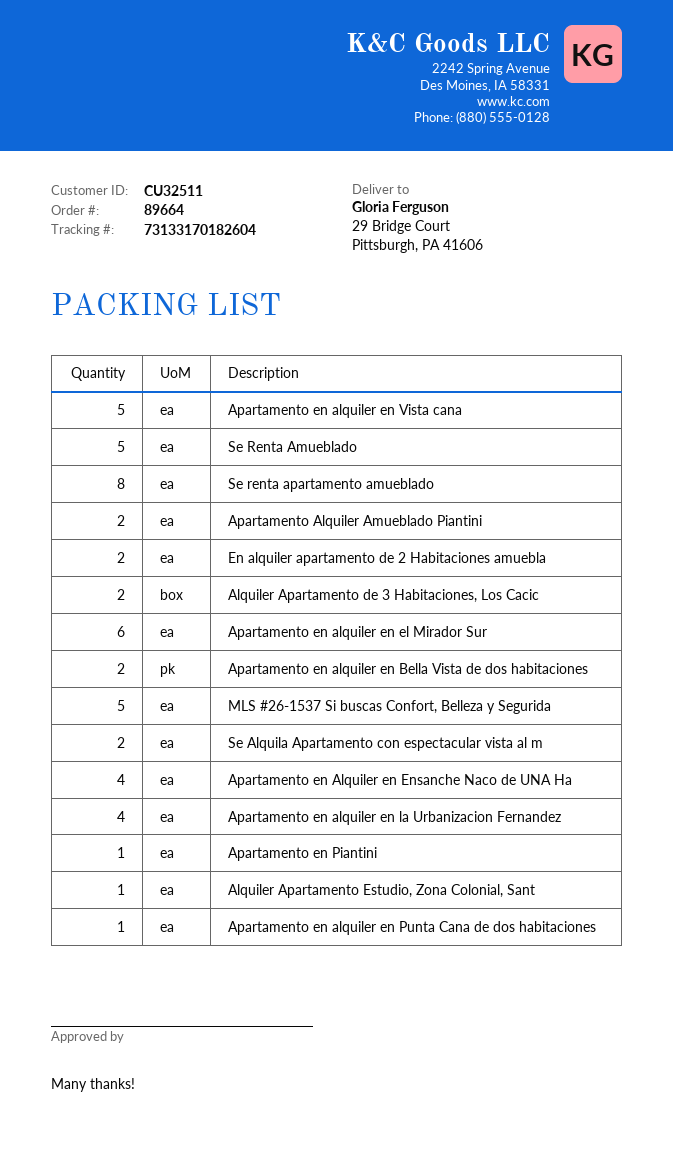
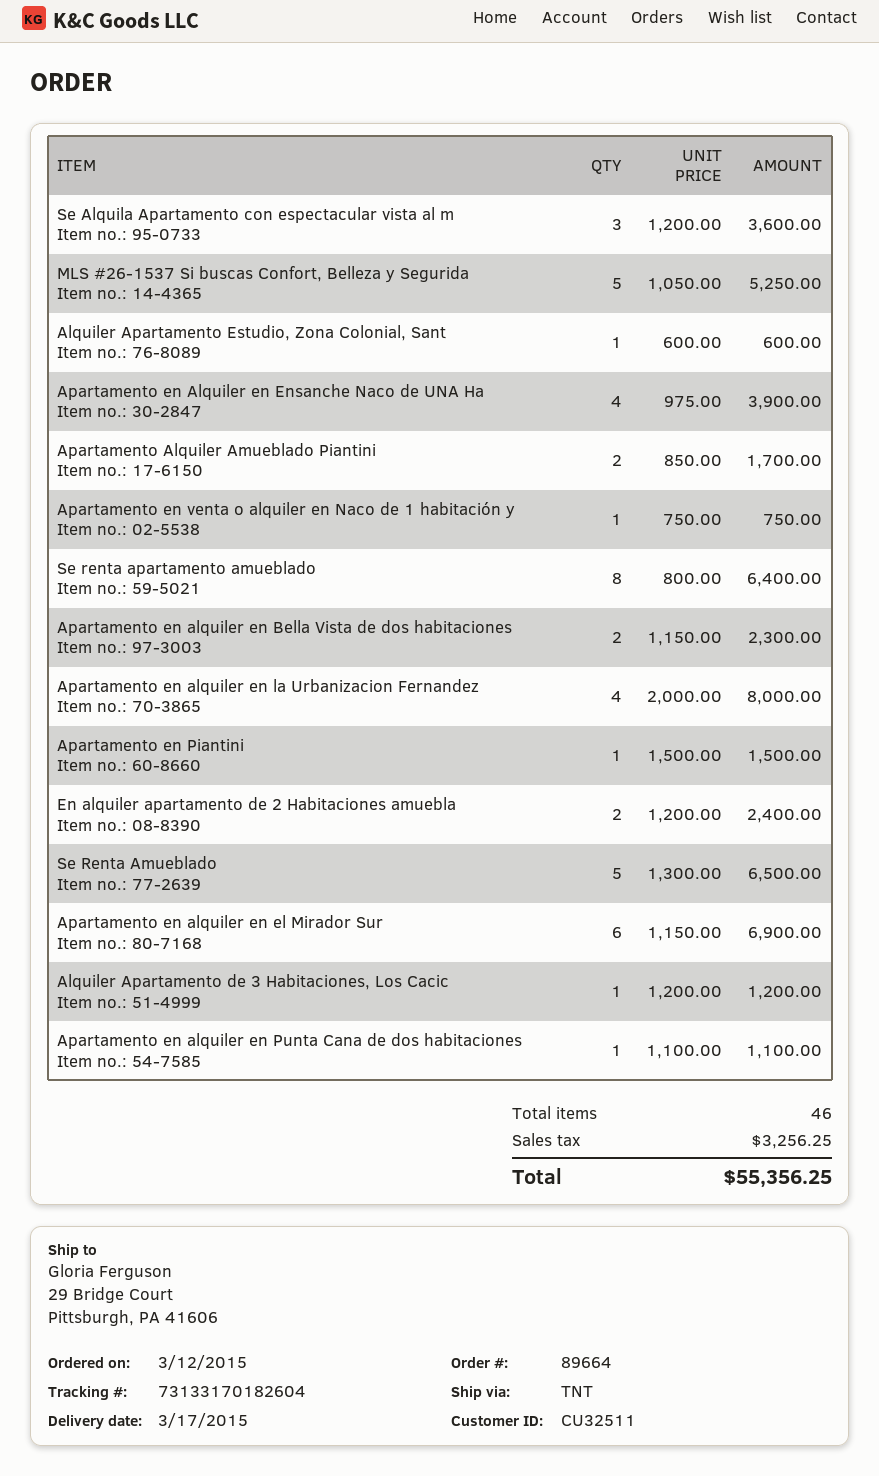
Apartamento en alquiler en Vista cana: 5 -> none
Alquiler Apartamento de 3 Habitaciones, Los Cacic: 2 -> 1
Se Alquila Apartamento con espectacular vista al m: 2 -> 3
Apartamento en venta o alquiler en Naco de 1 habitación y: none -> 1

